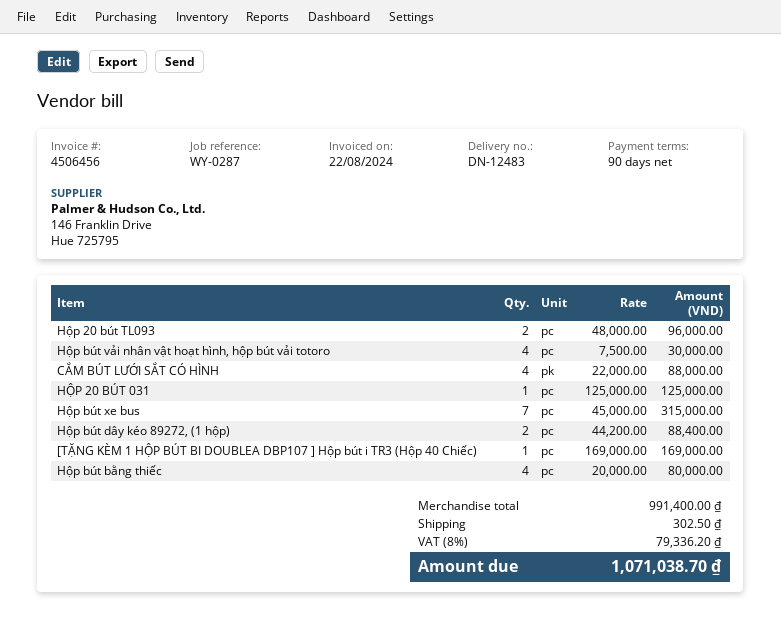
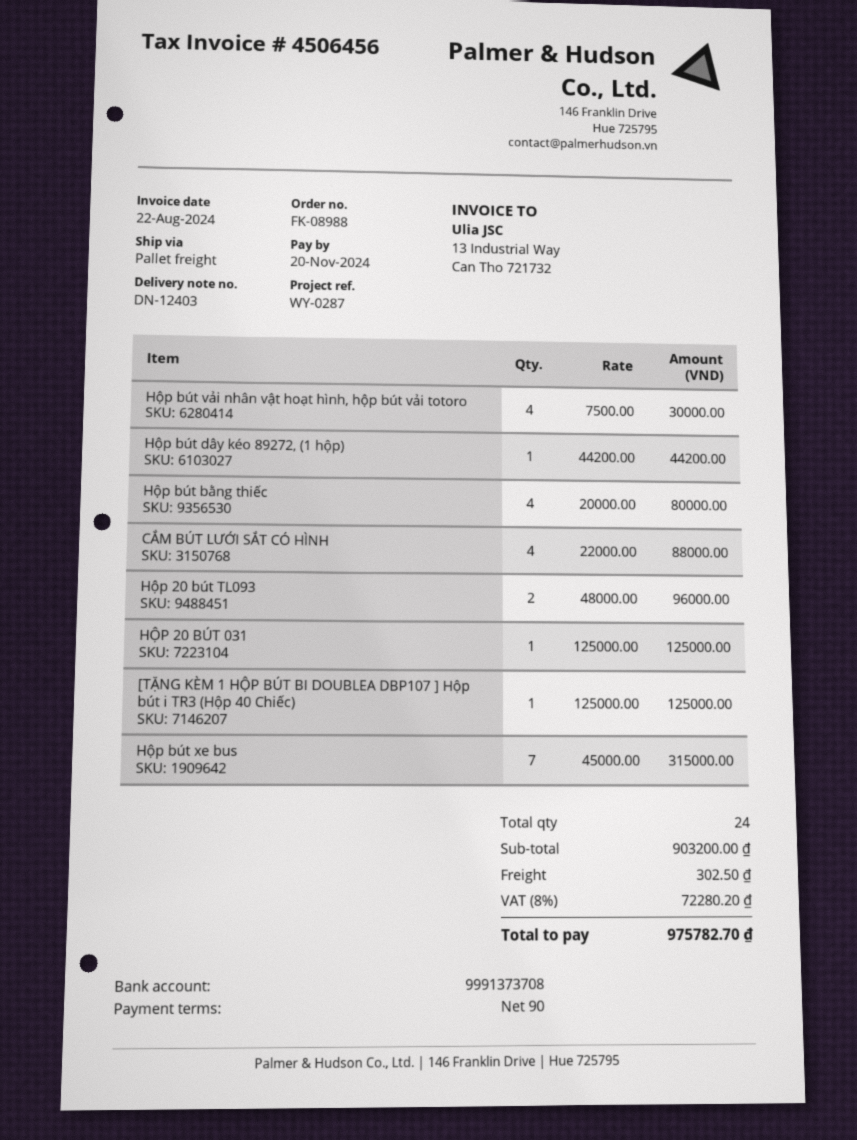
delivery note number: DN-12483 -> DN-12403
Hộp bút dây kéo 89272, (1 hộp): 2 x 44200.00 = 88400.00 -> 1 x 44200.00 = 44200.00
[TẶNG KÈM 1 HỘP BÚT BI DOUBLEA DBP107 ] Hộp bút i TR3 (Hộp 40 Chiếc): 1 x 169000.00 = 169000.00 -> 1 x 125000.00 = 125000.00
subtotal: 991400.00 -> 903200.00
tax: 8% = 79336.20 -> 8% = 72280.20
total: 1071038.70 -> 975782.70

